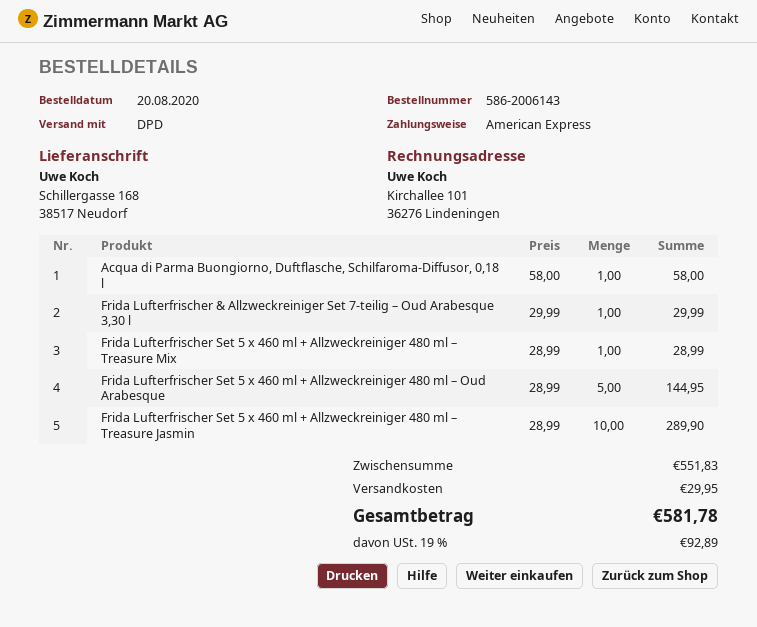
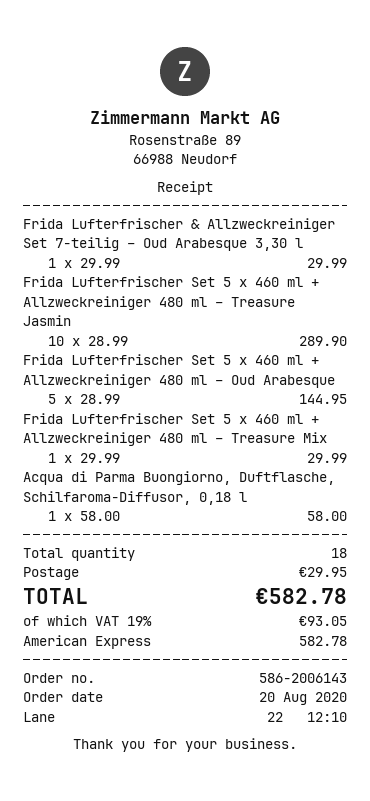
Frida Lufterfrischer Set 5 x 460 ml + Allzweckreiniger 480 ml – Treasure Mix: 1 x 28.99 = 28.99 -> 1 x 29.99 = 29.99
tax: 19% = 92.89 -> 19% = 93.05
total: 581.78 -> 582.78

